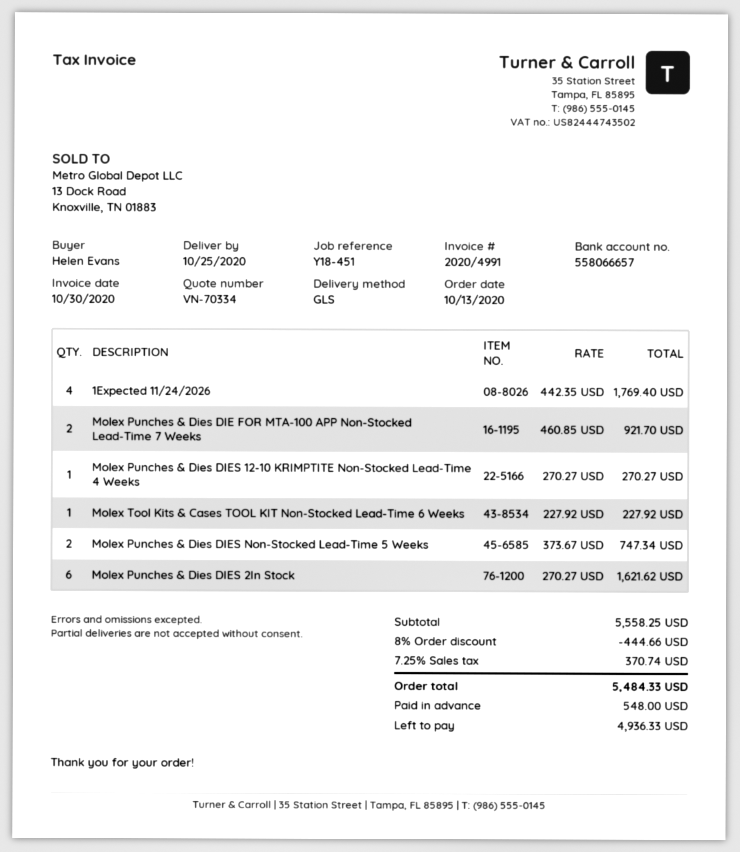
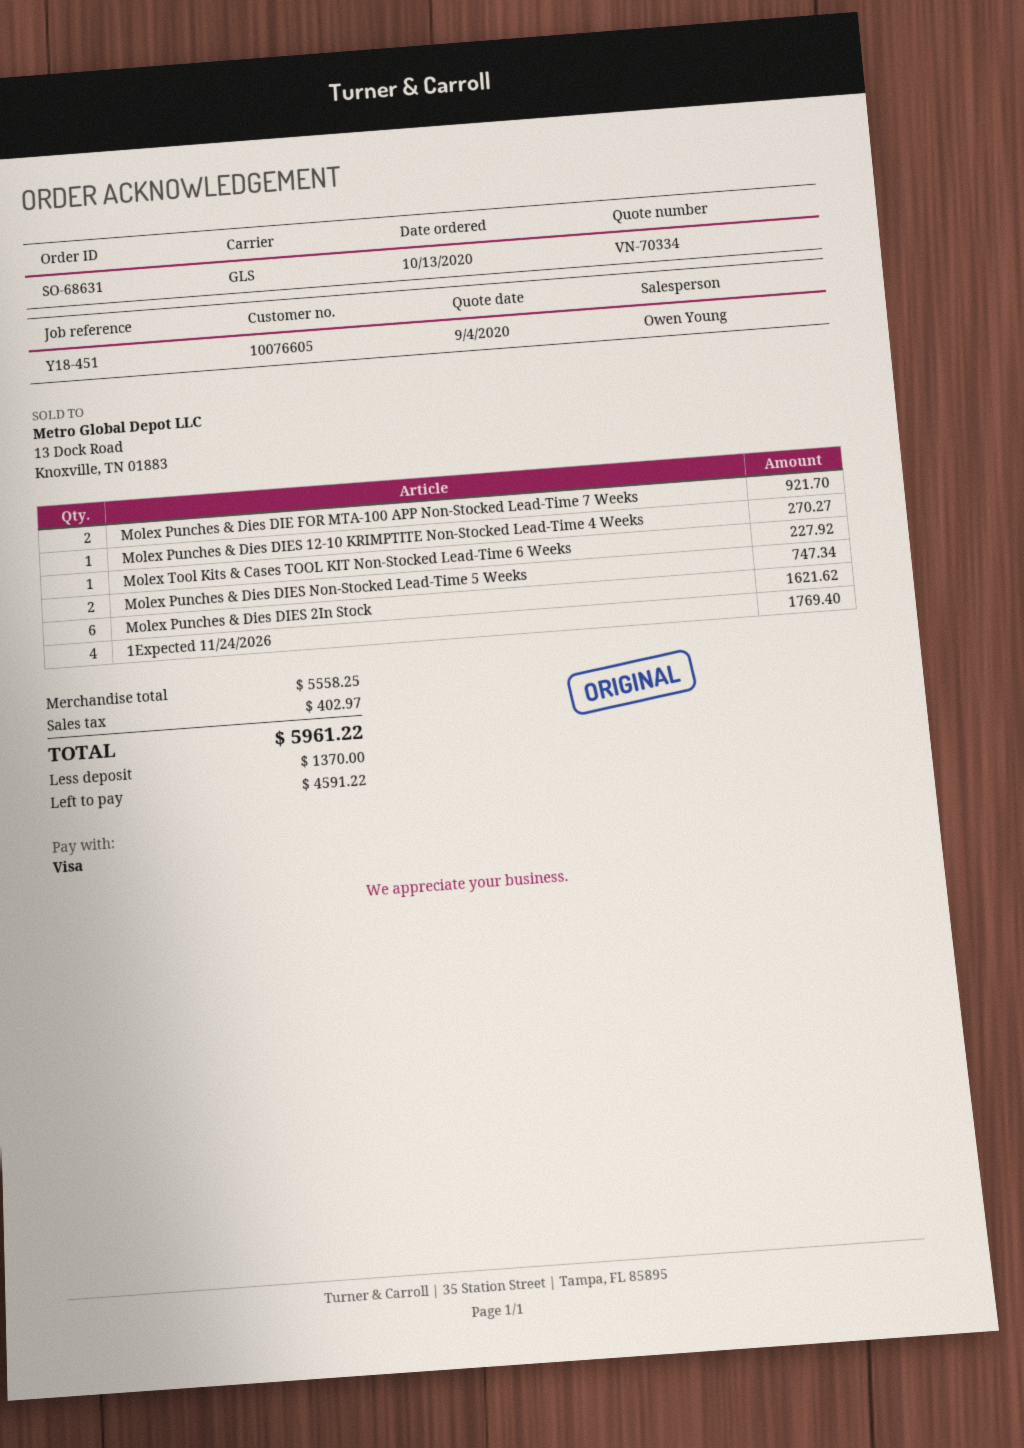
discount: 8% = 444.66 -> none
tax: 370.74 -> 402.97
total: 5484.33 -> 5961.22
deposit: 548.00 -> 1370.00
balance: 4936.33 -> 4591.22

